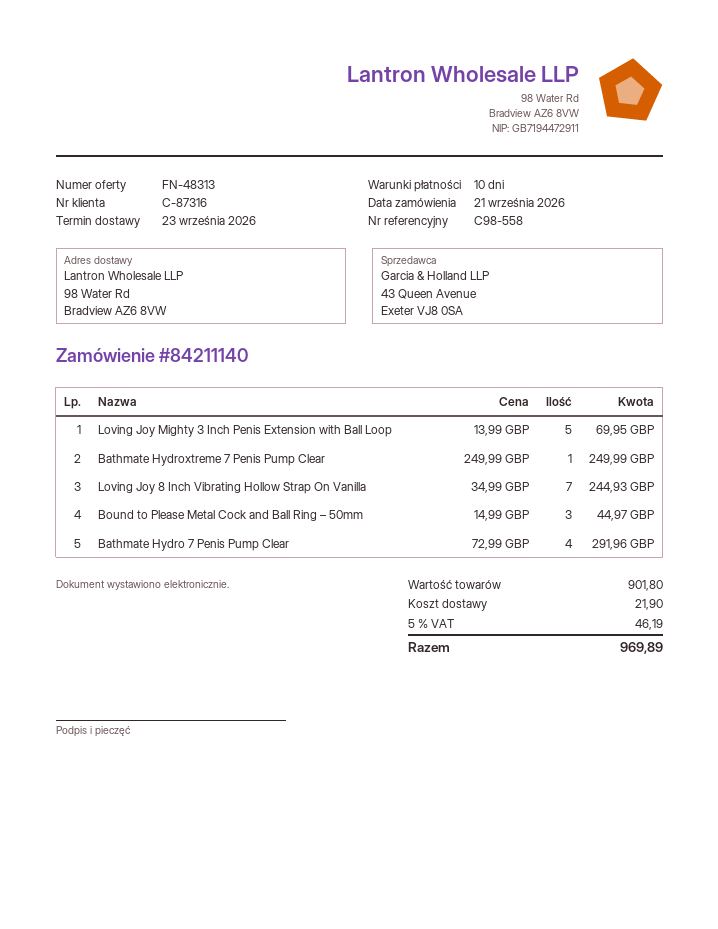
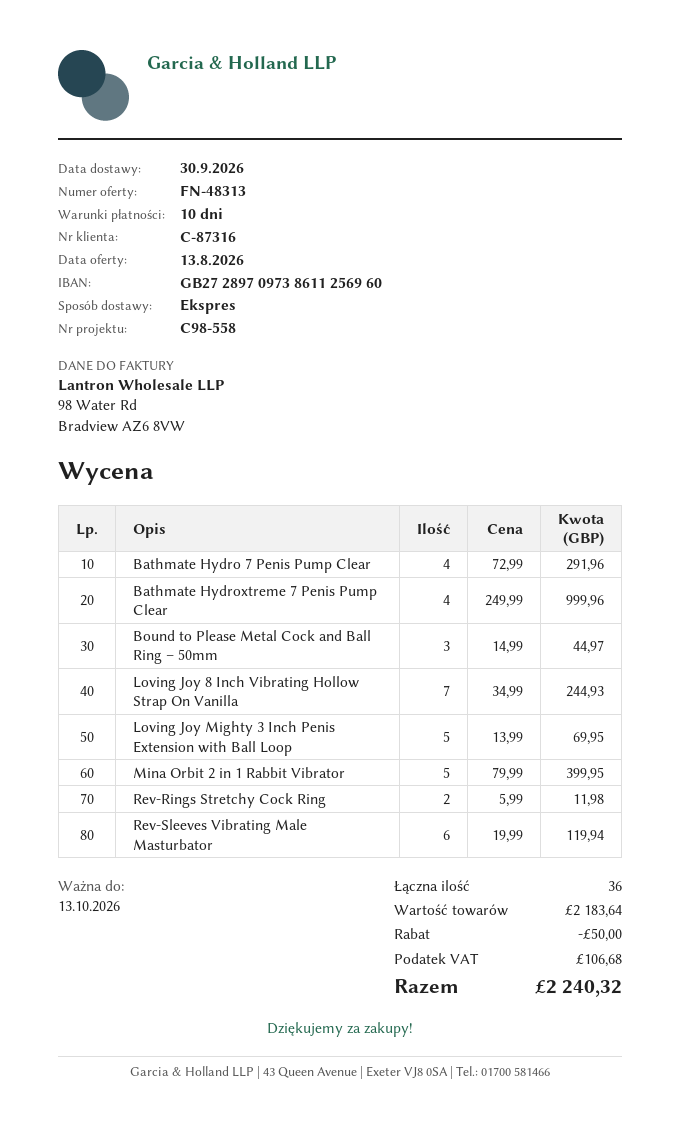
delivery date: 2026-09-23 -> 2026-09-30
Bathmate Hydroxtreme 7 Penis Pump Clear: 1 x 249.99 = 249.99 -> 4 x 249.99 = 999.96
Mina Orbit 2 in 1 Rabbit Vibrator: none -> 5 x 79.99 = 399.95
Rev-Rings Stretchy Cock Ring: none -> 2 x 5.99 = 11.98
Rev-Sleeves Vibrating Male Masturbator: none -> 6 x 19.99 = 119.94
subtotal: 901.80 -> 2183.64
discount: none -> 50.00
shipping: 21.90 -> none
tax: 46.19 -> 106.68
total: 969.89 -> 2240.32

